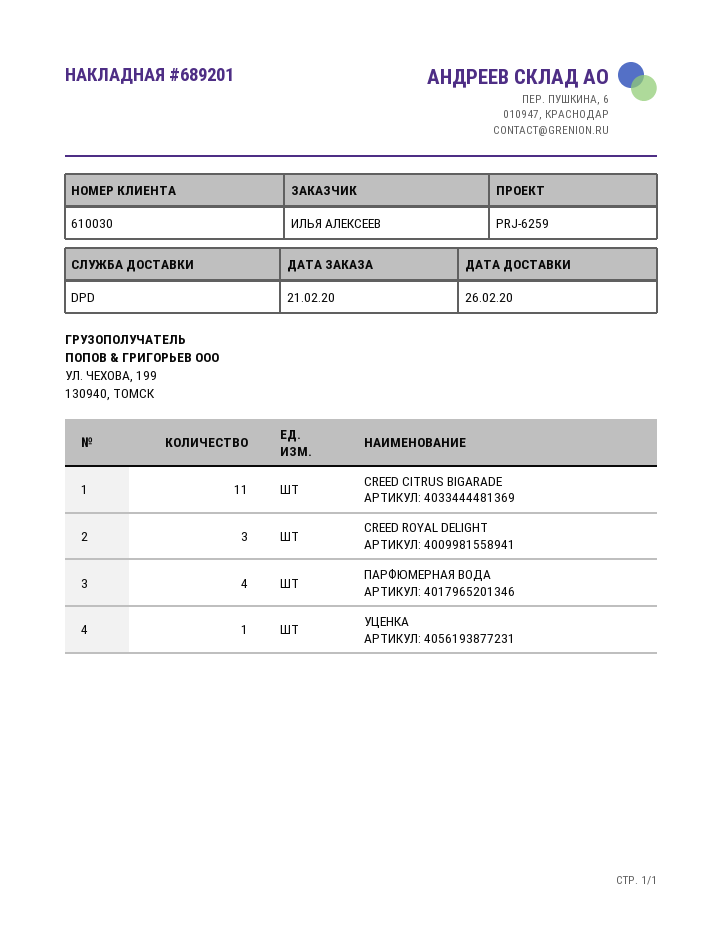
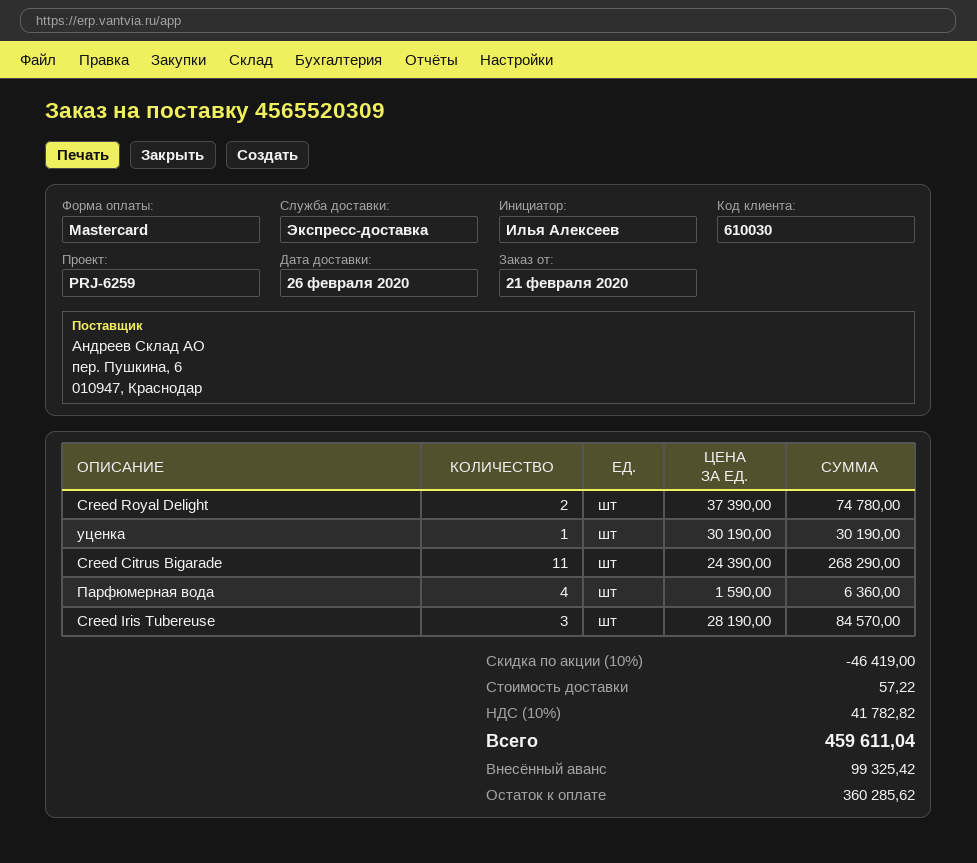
shipping method: DPD -> express
CREED ROYAL DELIGHT: 3 -> 2
Creed Iris Tubereuse: none -> 3

